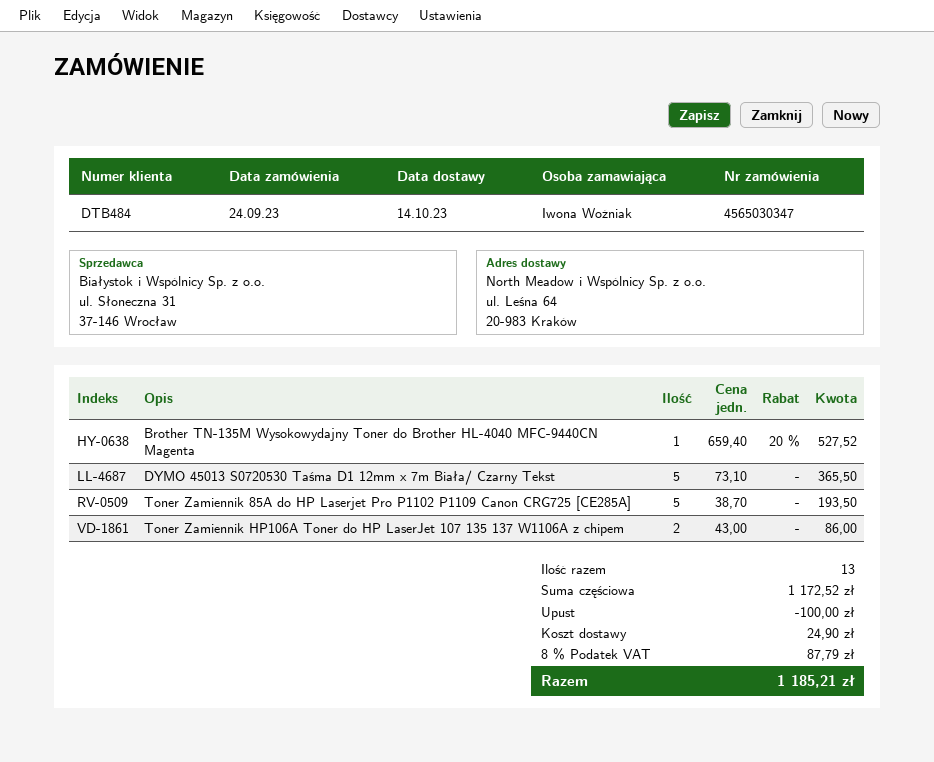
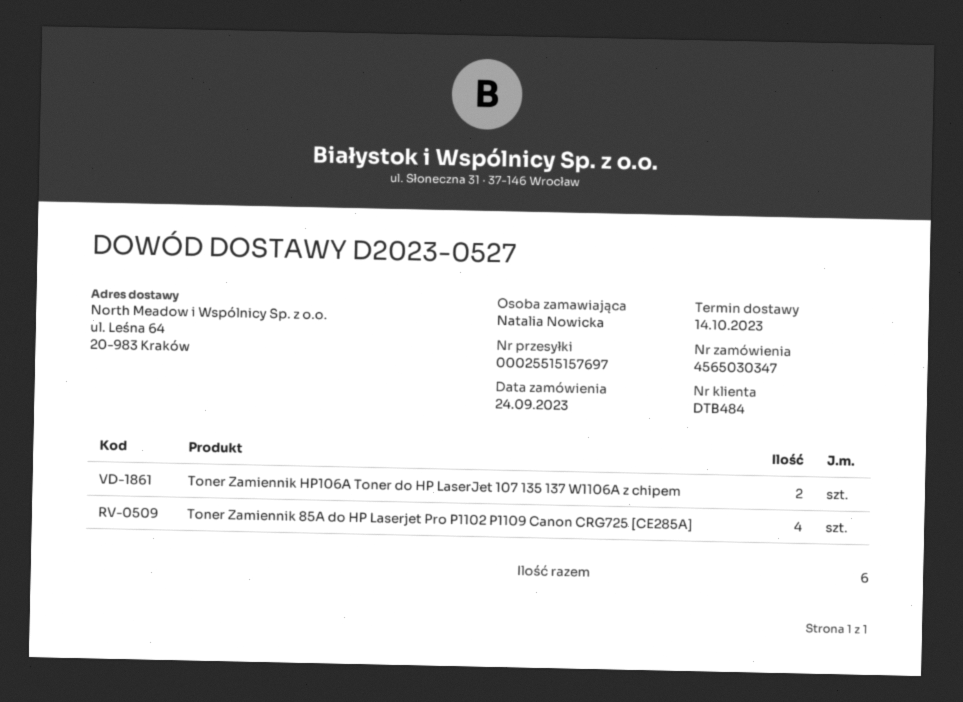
ordered by: Iwona Woźniak -> Natalia Nowicka
Brother TN-135M Wysokowydajny Toner do Brother HL-4040 MFC-9440CN Magenta: 1 -> none
DYMO 45013 S0720530 Taśma D1 12mm x 7m Biała/ Czarny Tekst: 5 -> none
Toner Zamiennik 85A do HP Laserjet Pro P1102 P1109 Canon CRG725 [CE285A]: 5 -> 4
total quantity: 13 -> 6

